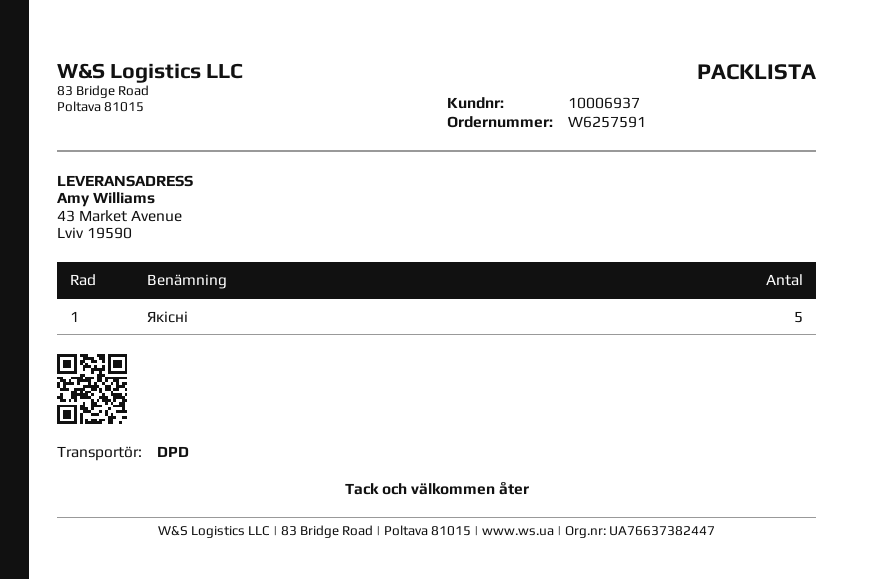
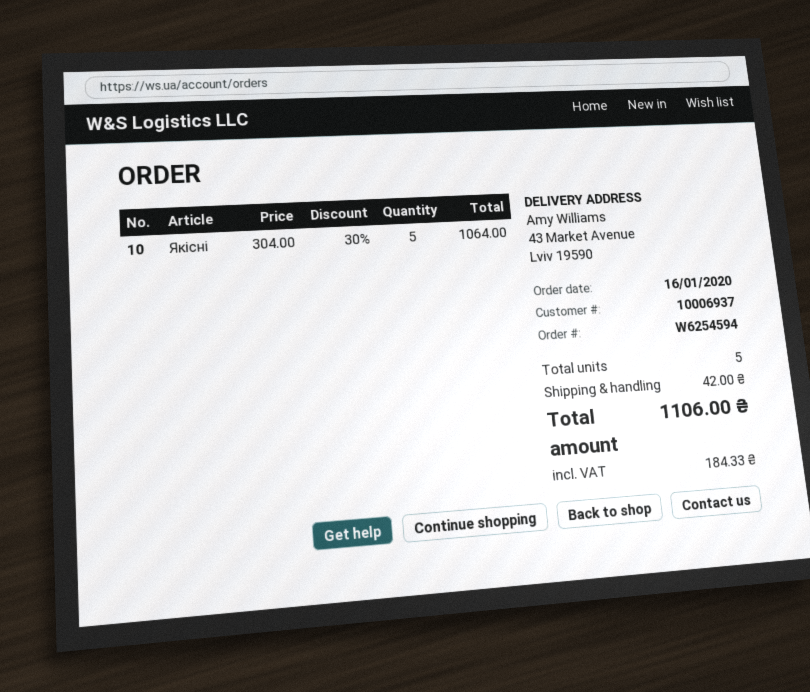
order number: W6257591 -> W6254594

